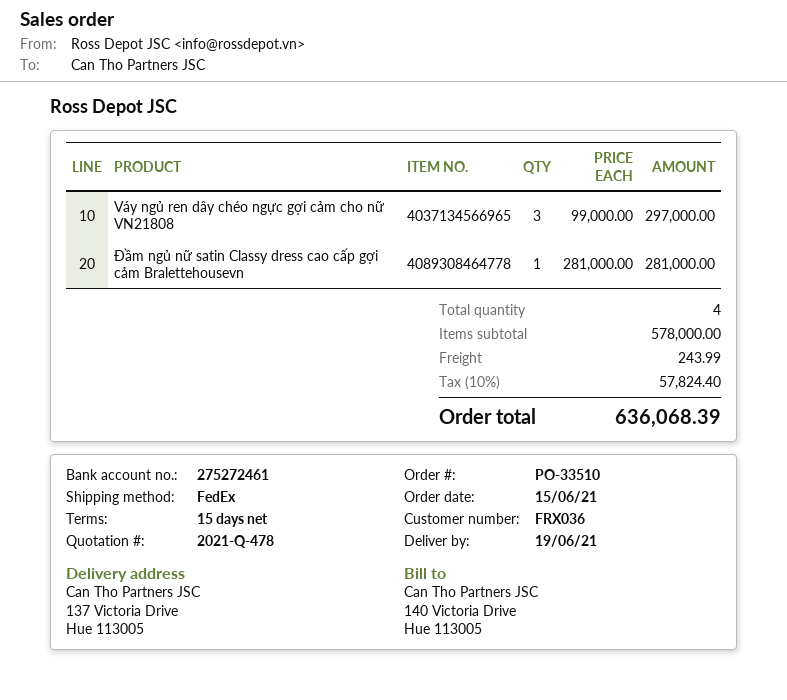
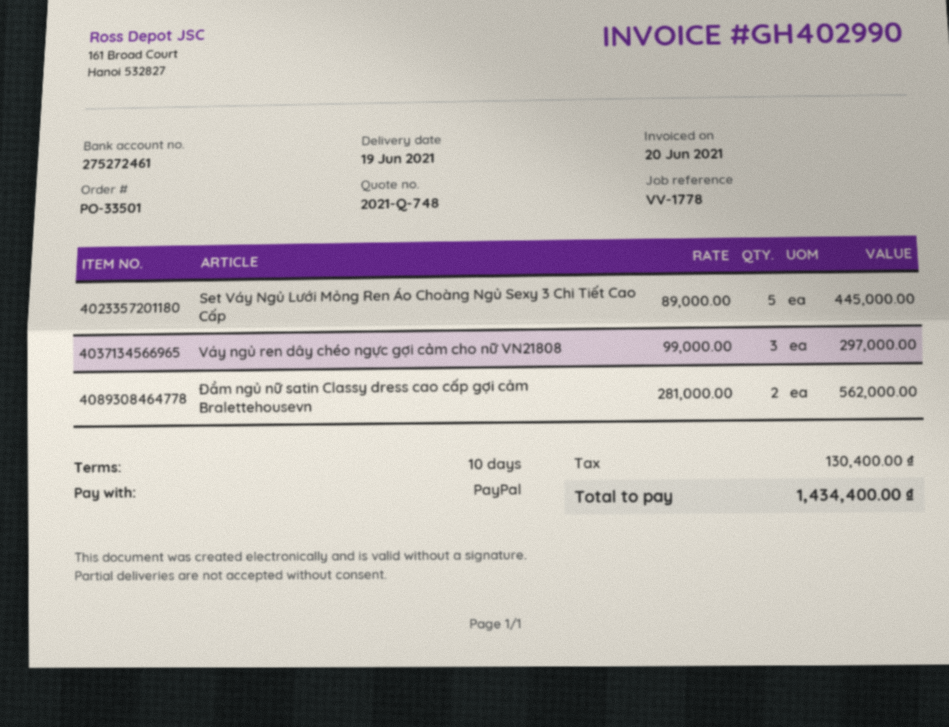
quote number: 2021-Q-478 -> 2021-Q-748
order number: PO-33510 -> PO-33501
payment terms: 15 days -> 10 days
Đầm ngủ nữ satin Classy dress cao cấp gợi cảm Bralettehousevn: 1 x 281000.00 = 281000.00 -> 2 x 281000.00 = 562000.00
Set Váy Ngủ Lưới Mỏng Ren Áo Choàng Ngủ Sexy 3 Chi Tiết Cao Cấp: none -> 5 x 89000.00 = 445000.00
shipping: 243.99 -> none
tax: 57824.40 -> 130400.00
total: 636068.39 -> 1434400.00

